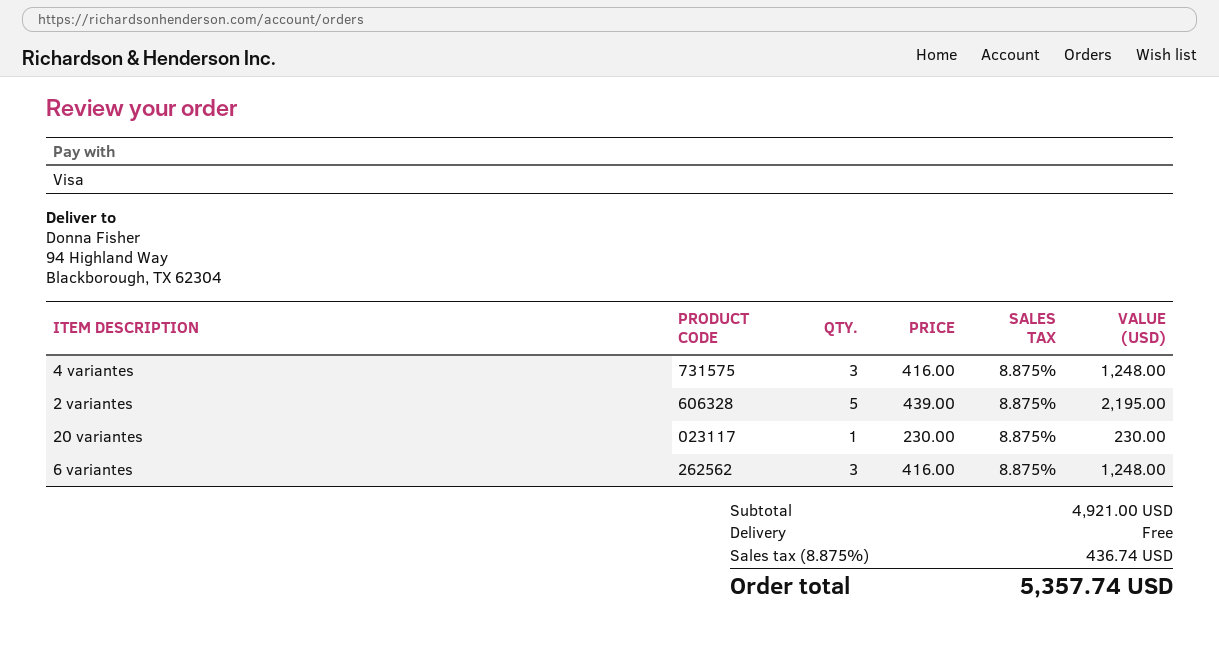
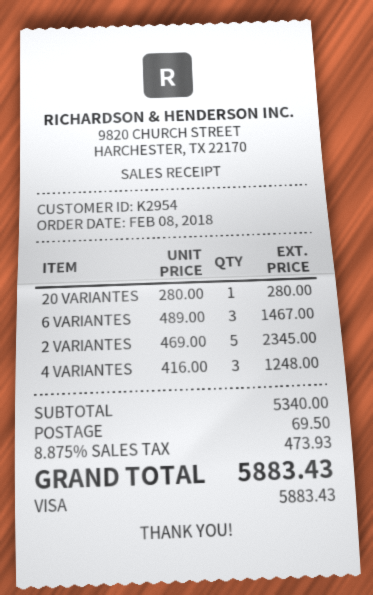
2 variantes: 5 x 439.00 = 2195.00 -> 5 x 469.00 = 2345.00
20 variantes: 1 x 230.00 = 230.00 -> 1 x 280.00 = 280.00
6 variantes: 3 x 416.00 = 1248.00 -> 3 x 489.00 = 1467.00
subtotal: 4921.00 -> 5340.00
shipping: 0.00 -> 69.50
tax: 8.875% = 436.74 -> 8.875% = 473.93
total: 5357.74 -> 5883.43

